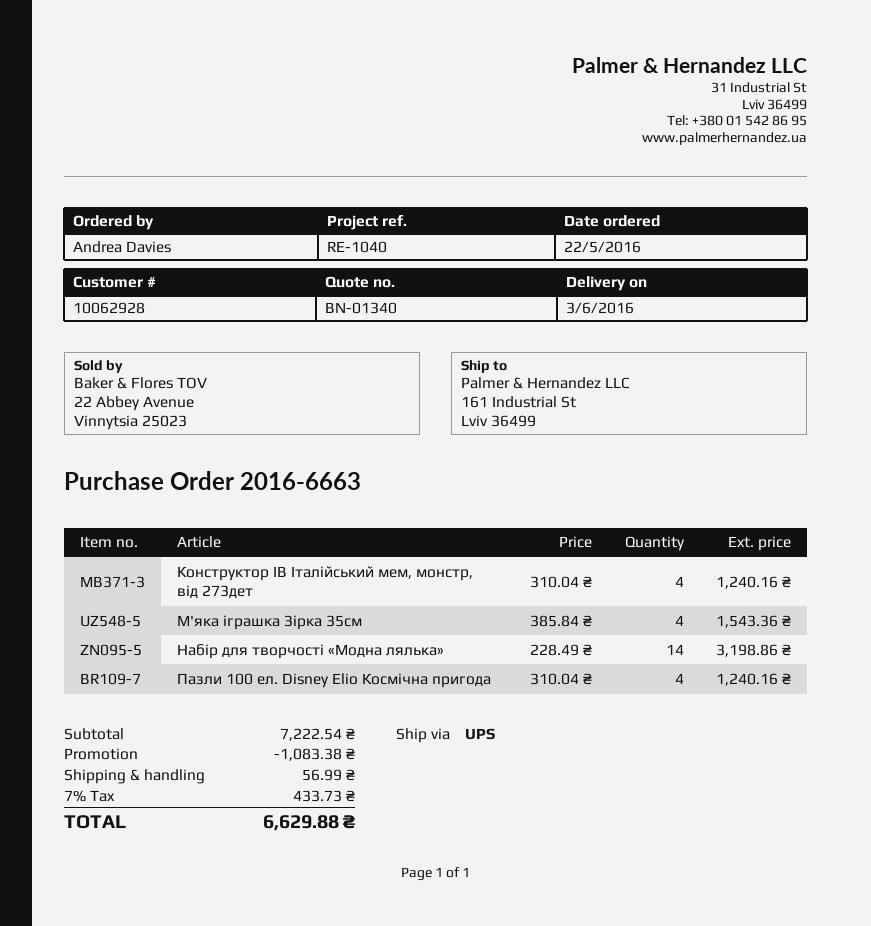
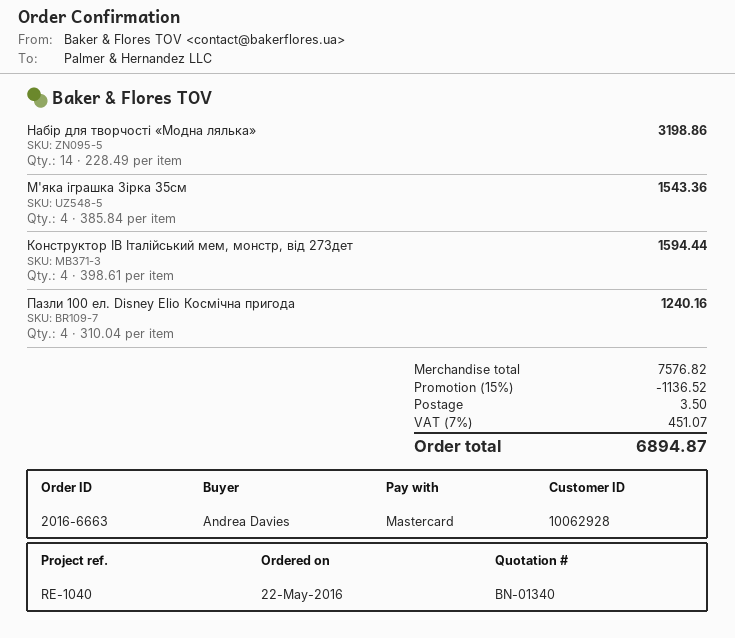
Конструктор IB Італійський мем, монстр, від 273дет: 4 x 310.04 = 1240.16 -> 4 x 398.61 = 1594.44
subtotal: 7222.54 -> 7576.82
discount: 1083.38 -> 1136.52
shipping: 56.99 -> 3.50
tax: 7% = 433.73 -> 7% = 451.07
total: 6629.88 -> 6894.87

